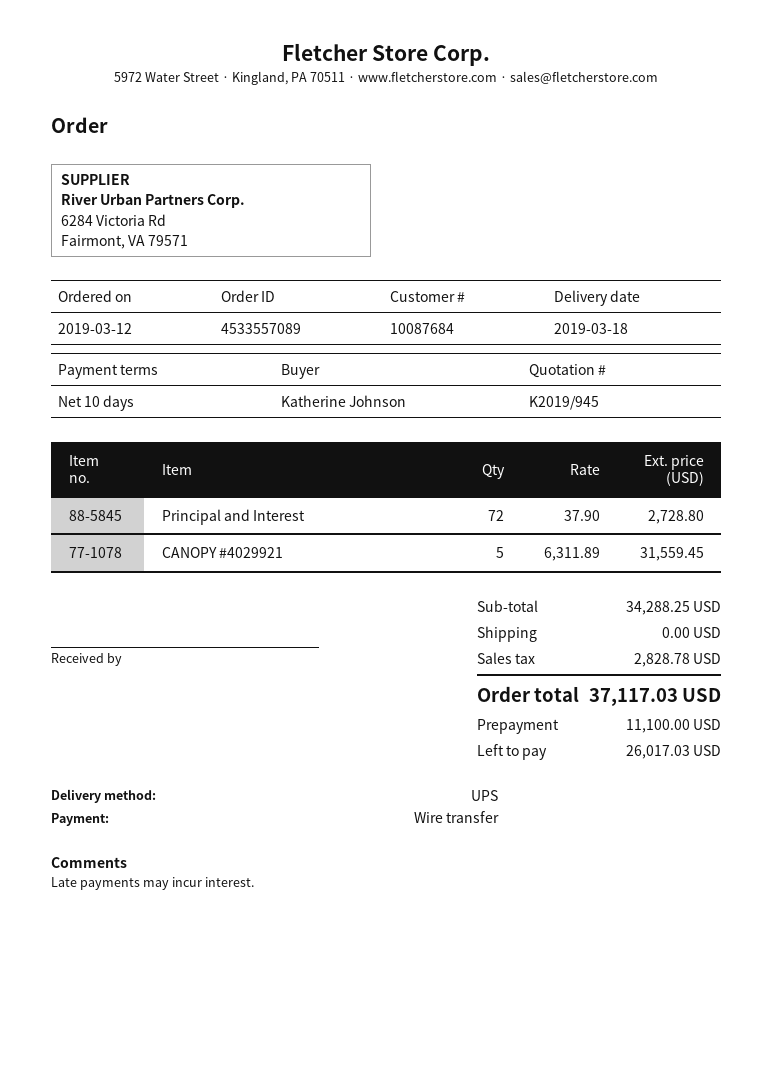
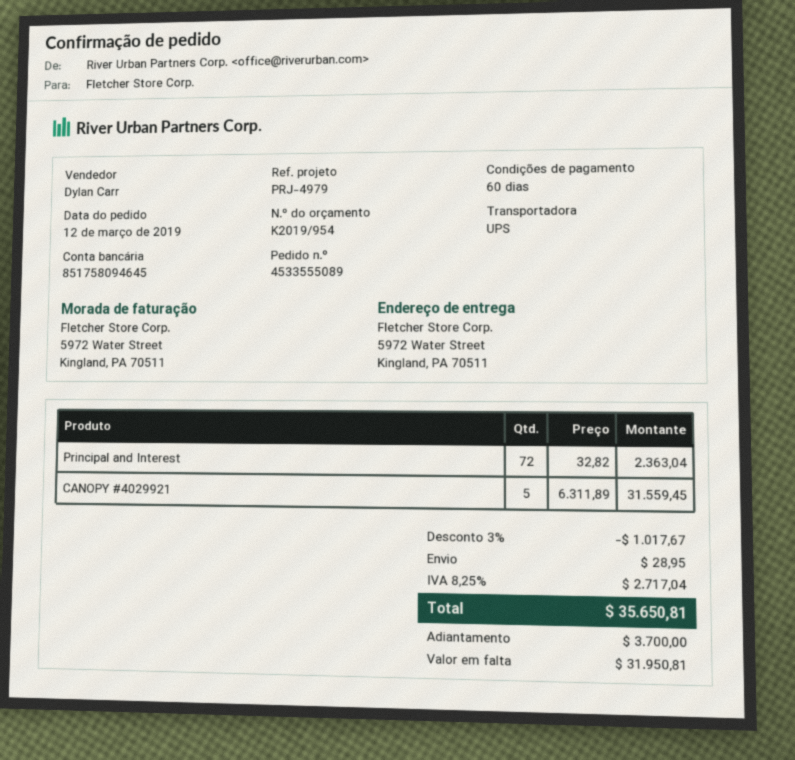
quote number: K2019/945 -> K2019/954
order number: 4533557089 -> 4533555089
payment terms: 10 days -> 60 days
Principal and Interest: 72 x 37.90 = 2728.80 -> 72 x 32.82 = 2363.04
discount: none -> 3% = 1017.67
shipping: 0.00 -> 28.95
tax: 2828.78 -> 2717.04
total: 37117.03 -> 35650.81
deposit: 11100.00 -> 3700.00
balance: 26017.03 -> 31950.81

